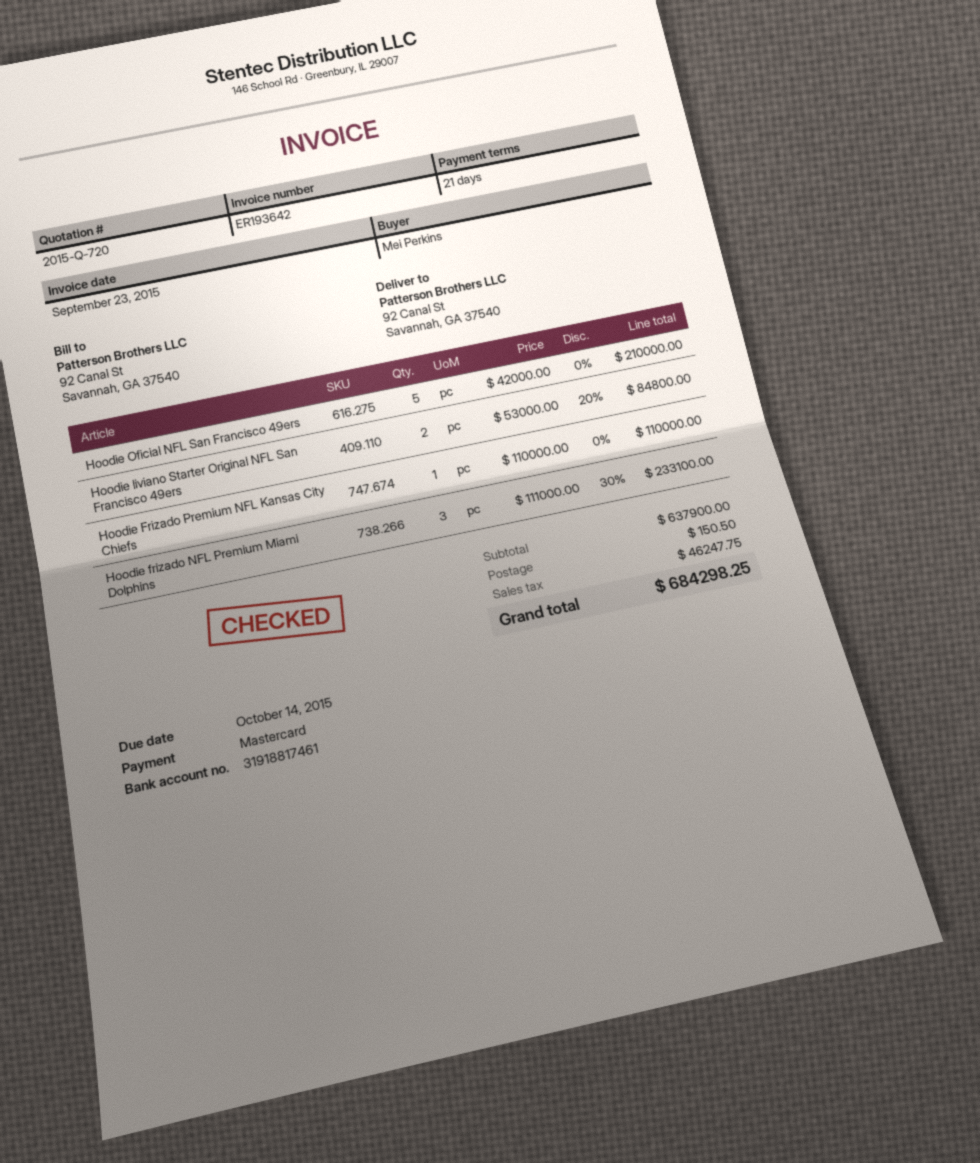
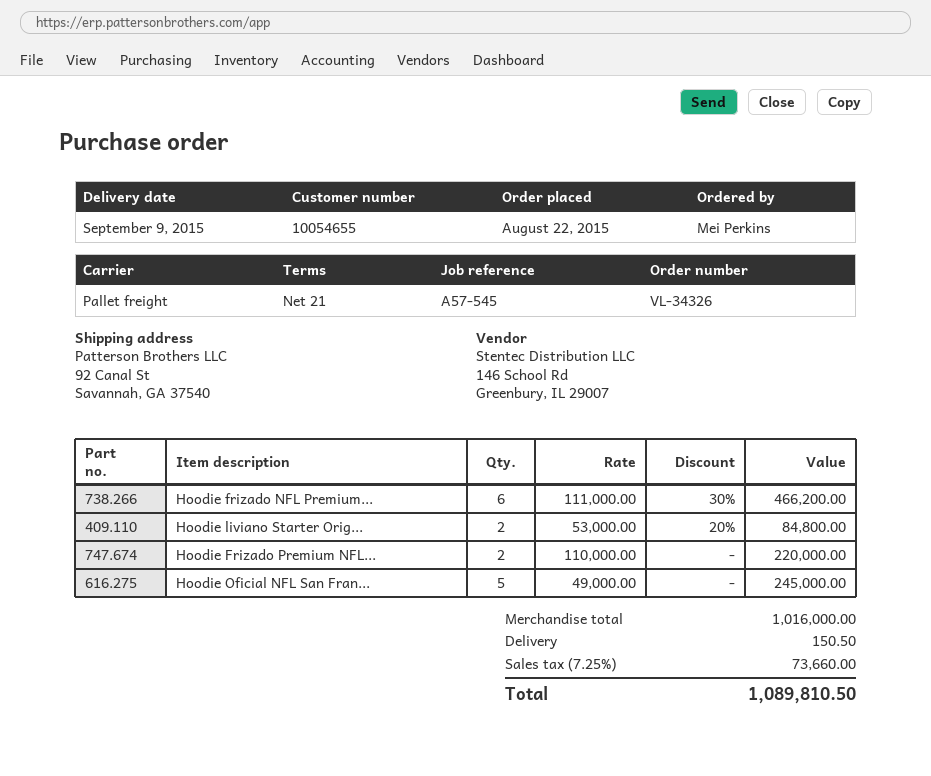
Hoodie Oficial NFL San Francisco 49ers: 5 x 42000.00 = 210000.00 -> 5 x 49000.00 = 245000.00
Hoodie Frizado Premium NFL Kansas City Chiefs: 1 x 110000.00 = 110000.00 -> 2 x 110000.00 = 220000.00
Hoodie frizado NFL Premium Miami Dolphins: 3 x 111000.00 - 30% = 233100.00 -> 6 x 111000.00 - 30% = 466200.00
subtotal: 637900.00 -> 1016000.00
tax: 46247.75 -> 73660.00
total: 684298.25 -> 1089810.50

